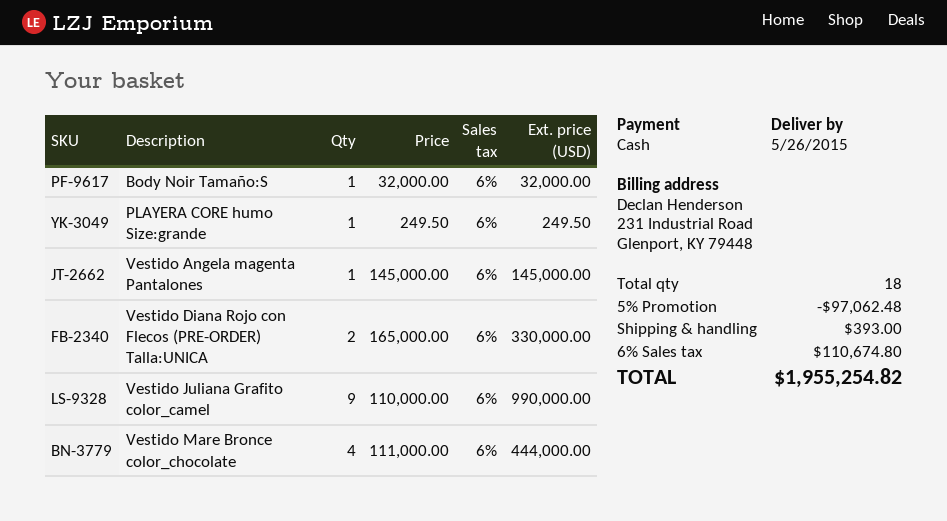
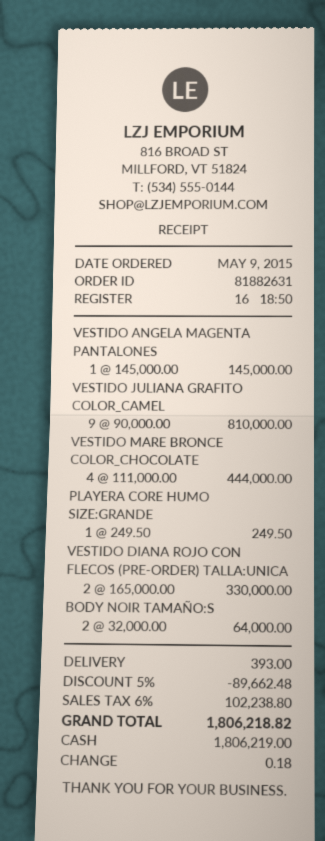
Body Noir Tamaño:S: 1 x 32000.00 = 32000.00 -> 2 x 32000.00 = 64000.00
Vestido Juliana Grafito color_camel: 9 x 110000.00 = 990000.00 -> 9 x 90000.00 = 810000.00
discount: 5% = 97062.48 -> 5% = 89662.48
tax: 6% = 110674.80 -> 6% = 102238.80
total: 1955254.82 -> 1806218.82

